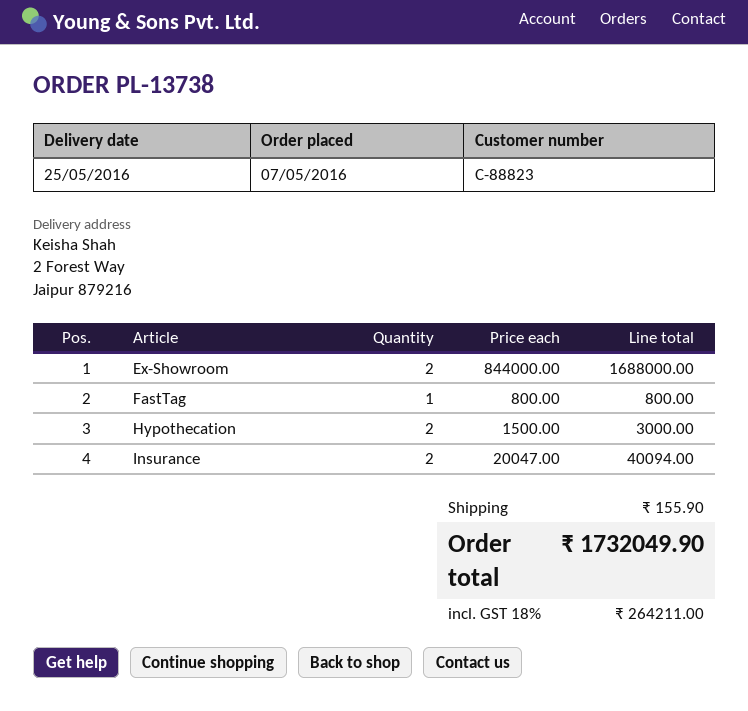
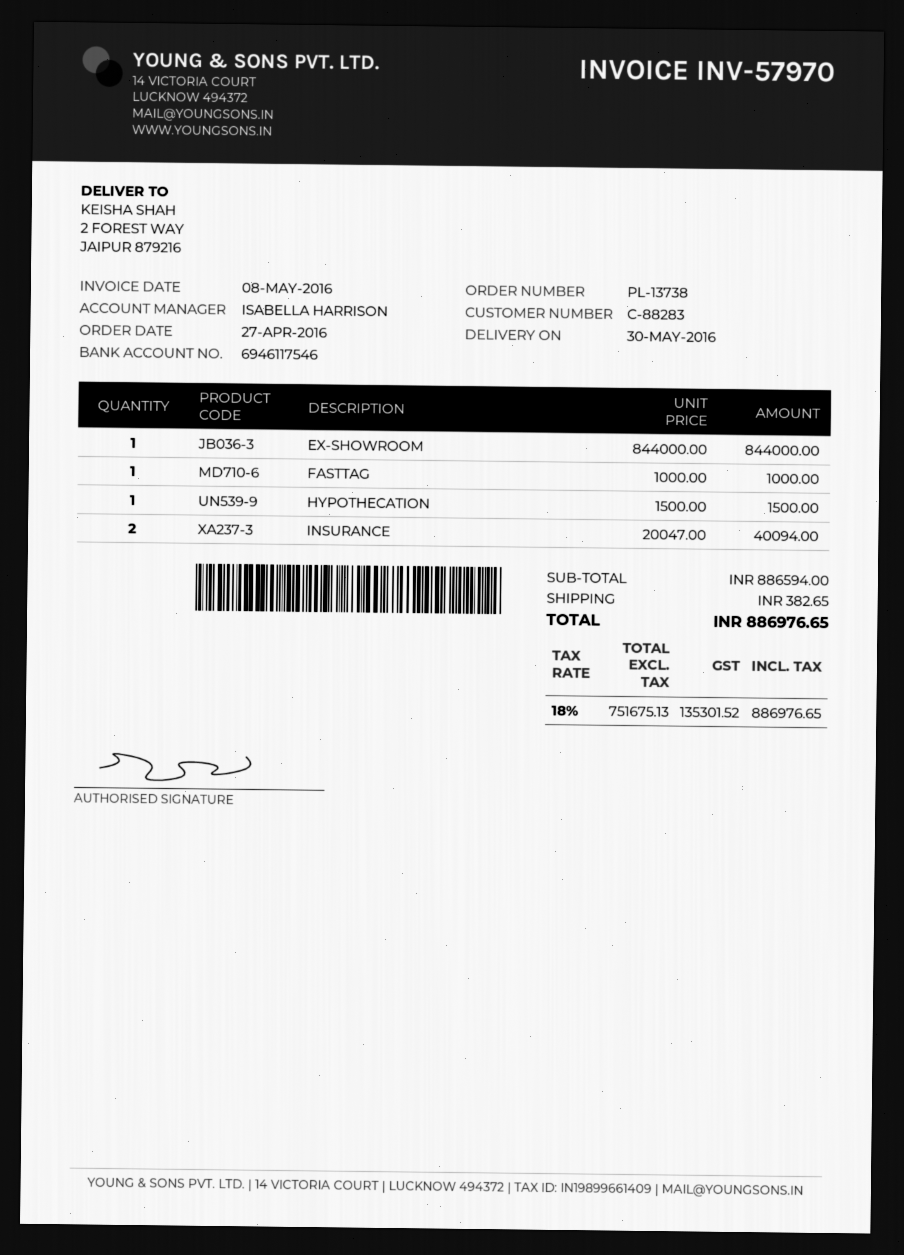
order date: 2016-05-07 -> 2016-04-27
delivery date: 2016-05-25 -> 2016-05-30
customer number: C-88823 -> C-88283
Ex-Showroom: 2 x 844000.00 = 1688000.00 -> 1 x 844000.00 = 844000.00
FastTag: 1 x 800.00 = 800.00 -> 1 x 1000.00 = 1000.00
Hypothecation: 2 x 1500.00 = 3000.00 -> 1 x 1500.00 = 1500.00
shipping: 155.90 -> 382.65
tax: 18% = 264211.00 -> 18% = 135301.52
total: 1732049.90 -> 886976.65

